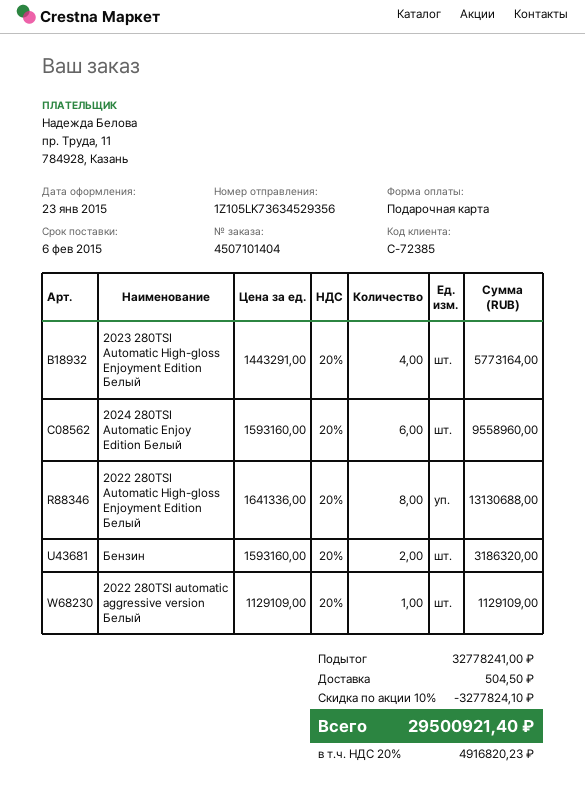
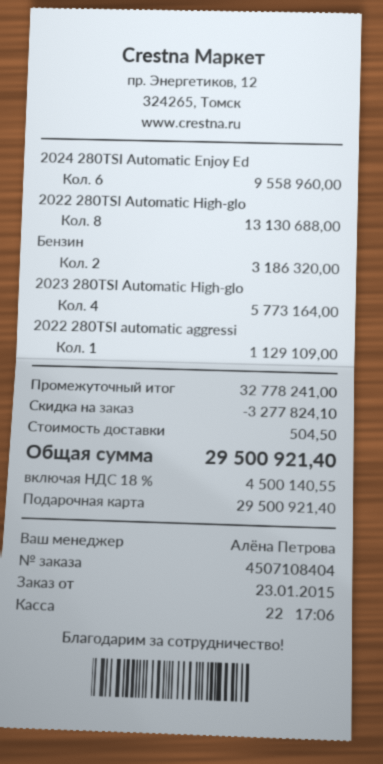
order number: 4507101404 -> 4507108404
tax: 20% = 4916820.23 -> 18% = 4500140.55

